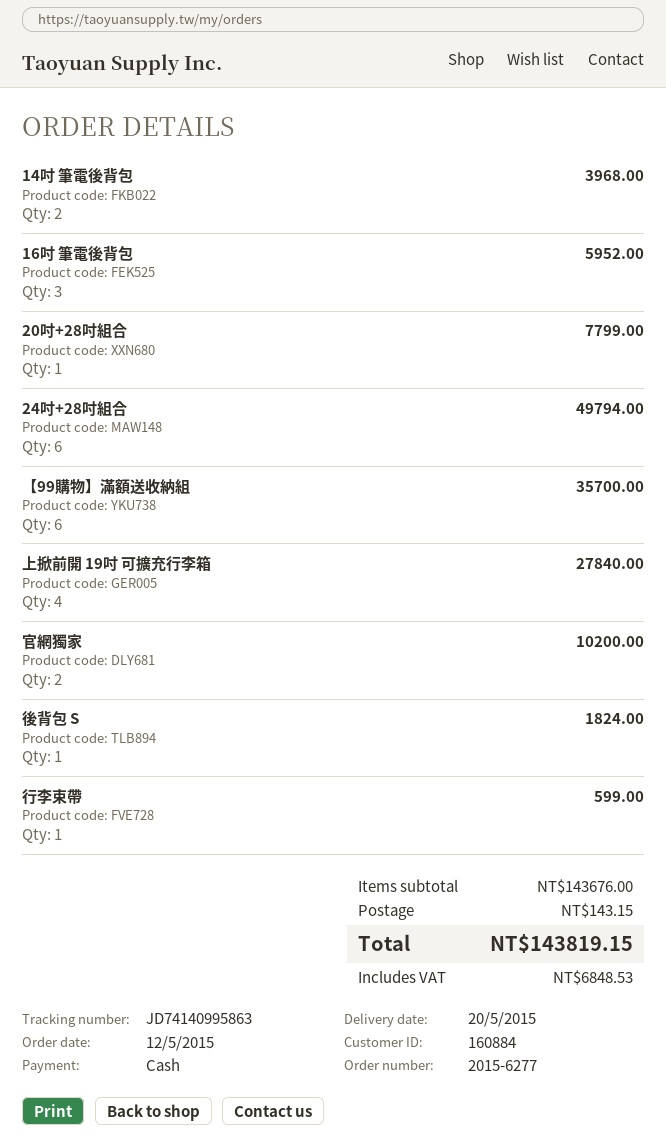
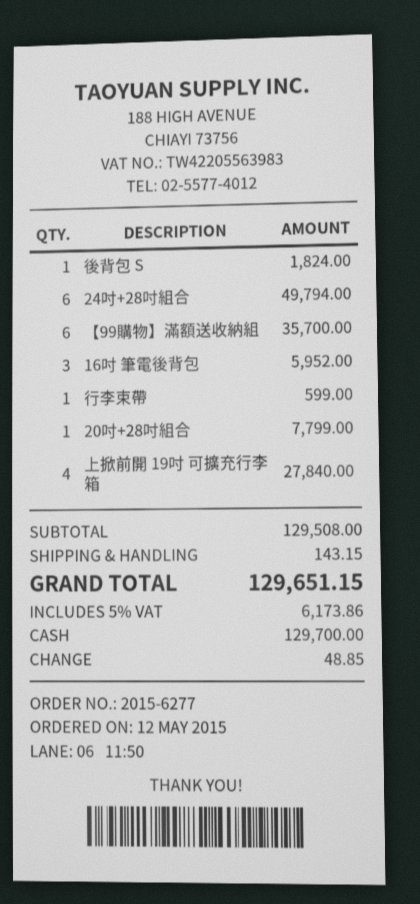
14吋 筆電後背包: 2 for 3968.00 -> none
官網獨家: 2 for 10200.00 -> none
subtotal: 143676.00 -> 129508.00
tax: 6848.53 -> 6173.86
total: 143819.15 -> 129651.15

